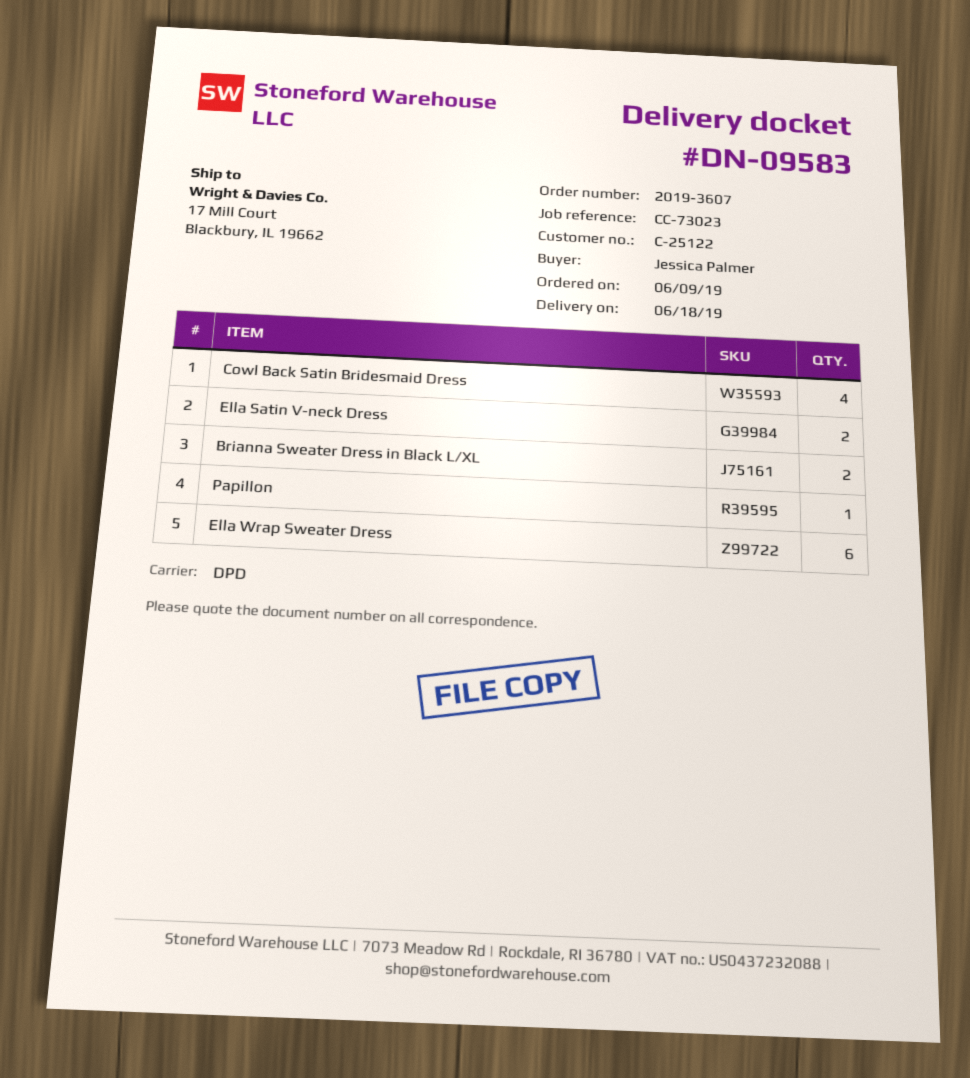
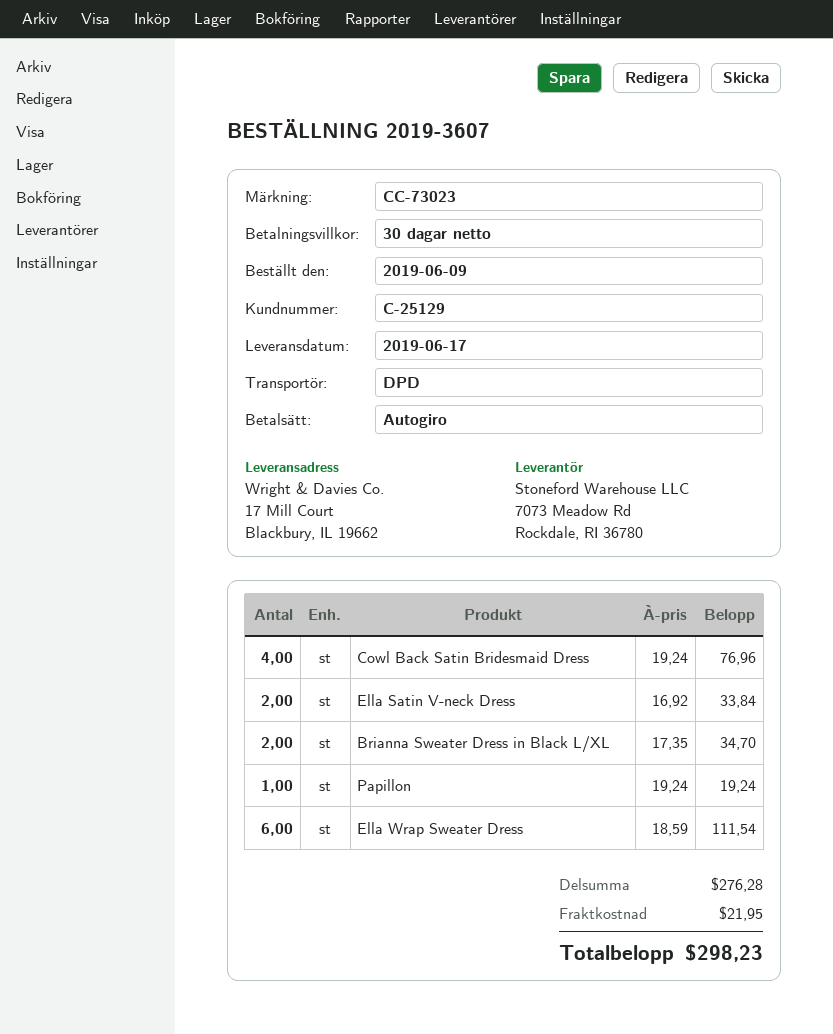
delivery date: 2019-06-18 -> 2019-06-17
customer number: C-25122 -> C-25129

